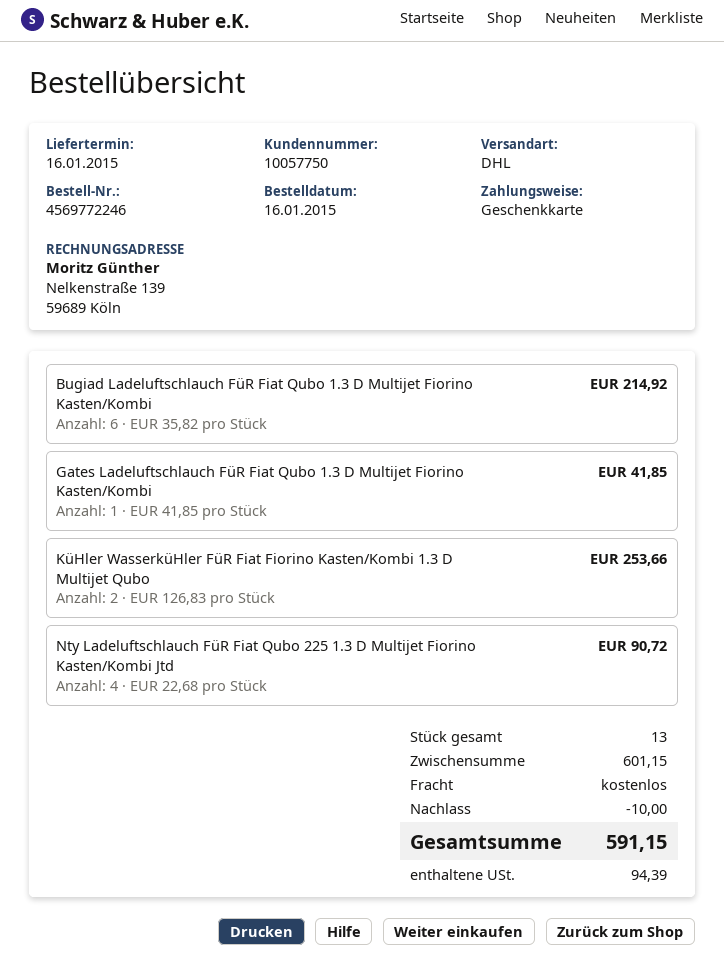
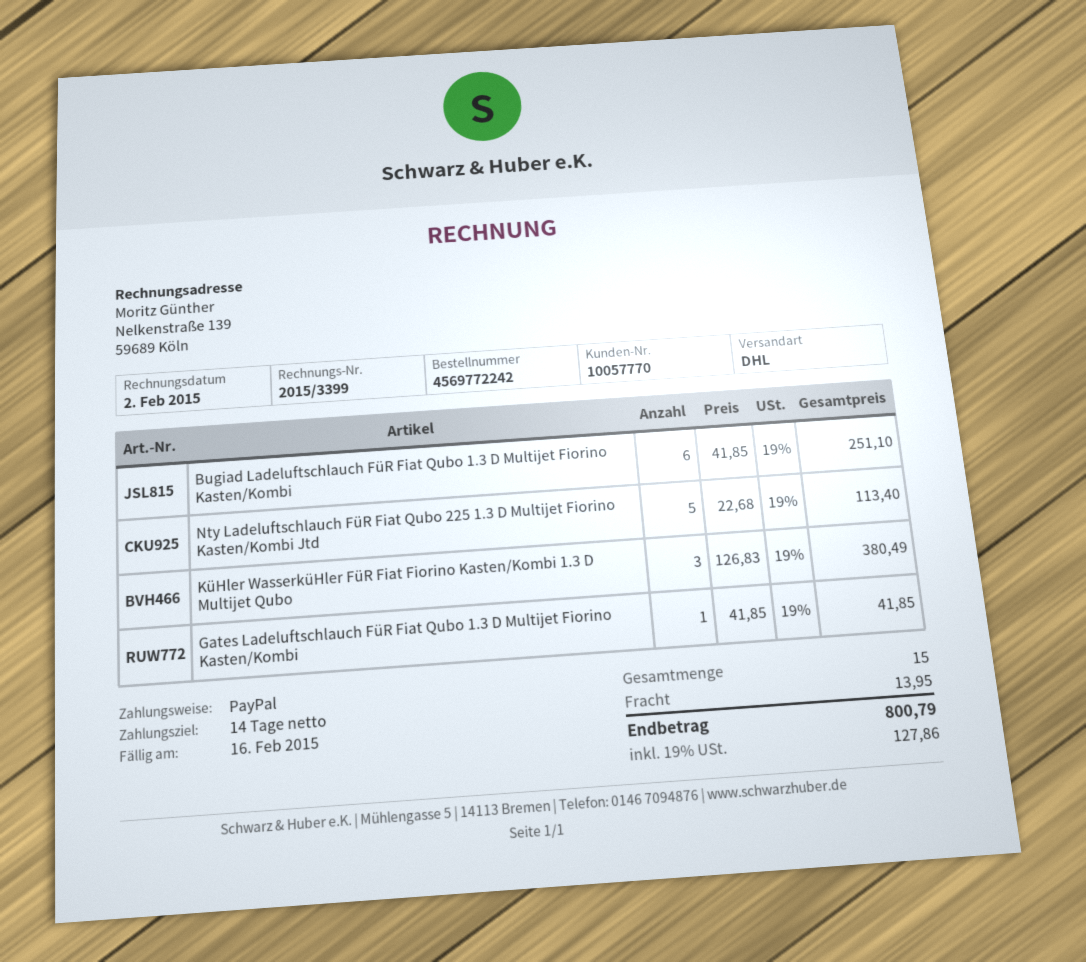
order number: 4569772246 -> 4569772242
customer number: 10057750 -> 10057770
payment method: gift card -> PayPal
Bugiad Ladeluftschlauch FüR Fiat Qubo 1.3 D Multijet Fiorino Kasten/Kombi: 6 x 35.82 = 214.92 -> 6 x 41.85 = 251.10
KüHler WasserküHler FüR Fiat Fiorino Kasten/Kombi 1.3 D Multijet Qubo: 2 x 126.83 = 253.66 -> 3 x 126.83 = 380.49
Nty Ladeluftschlauch FüR Fiat Qubo 225 1.3 D Multijet Fiorino Kasten/Kombi Jtd: 4 x 22.68 = 90.72 -> 5 x 22.68 = 113.40
total quantity: 13 -> 15
discount: 10.00 -> none
shipping: 0.00 -> 13.95
tax: 94.39 -> 127.86
total: 591.15 -> 800.79

